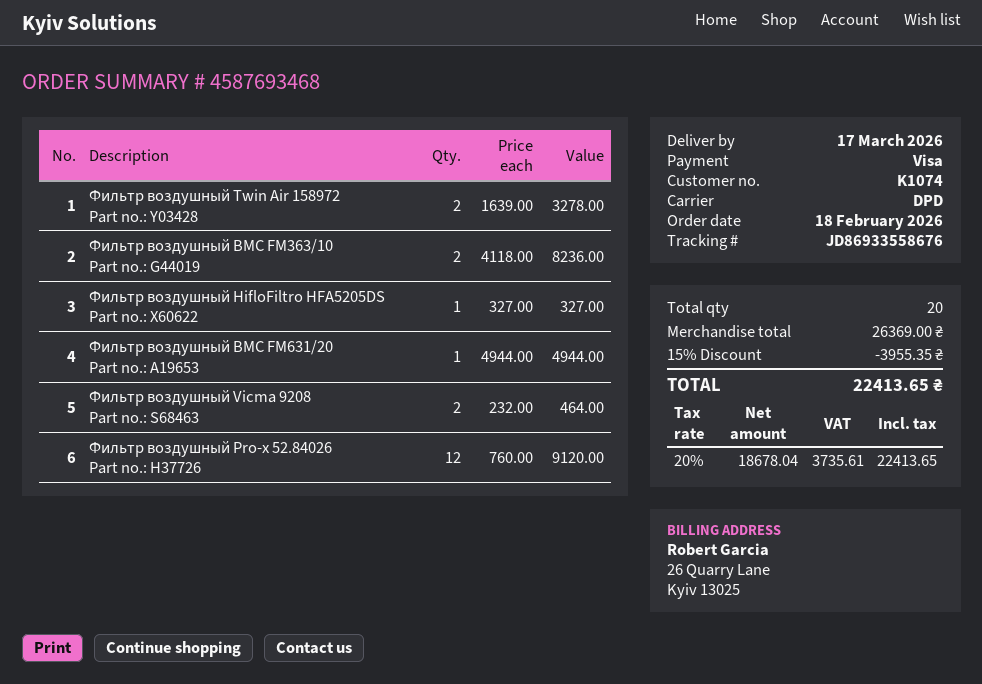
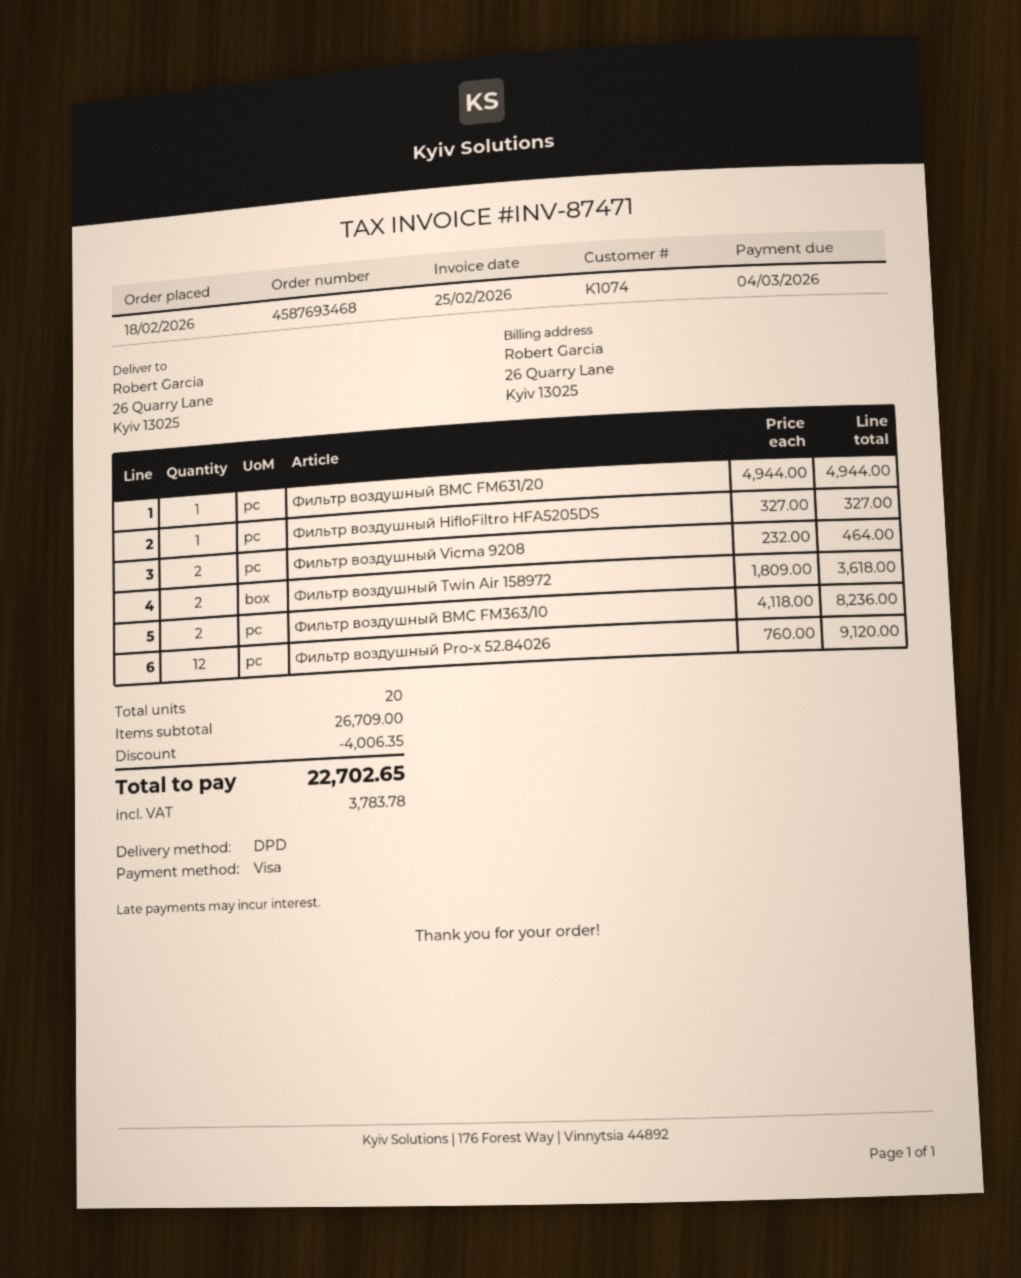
Фильтр воздушный Twin Air 158972: 2 x 1639.00 = 3278.00 -> 2 x 1809.00 = 3618.00
subtotal: 26369.00 -> 26709.00
discount: 3955.35 -> 4006.35
tax: 3735.61 -> 3783.78
total: 22413.65 -> 22702.65

